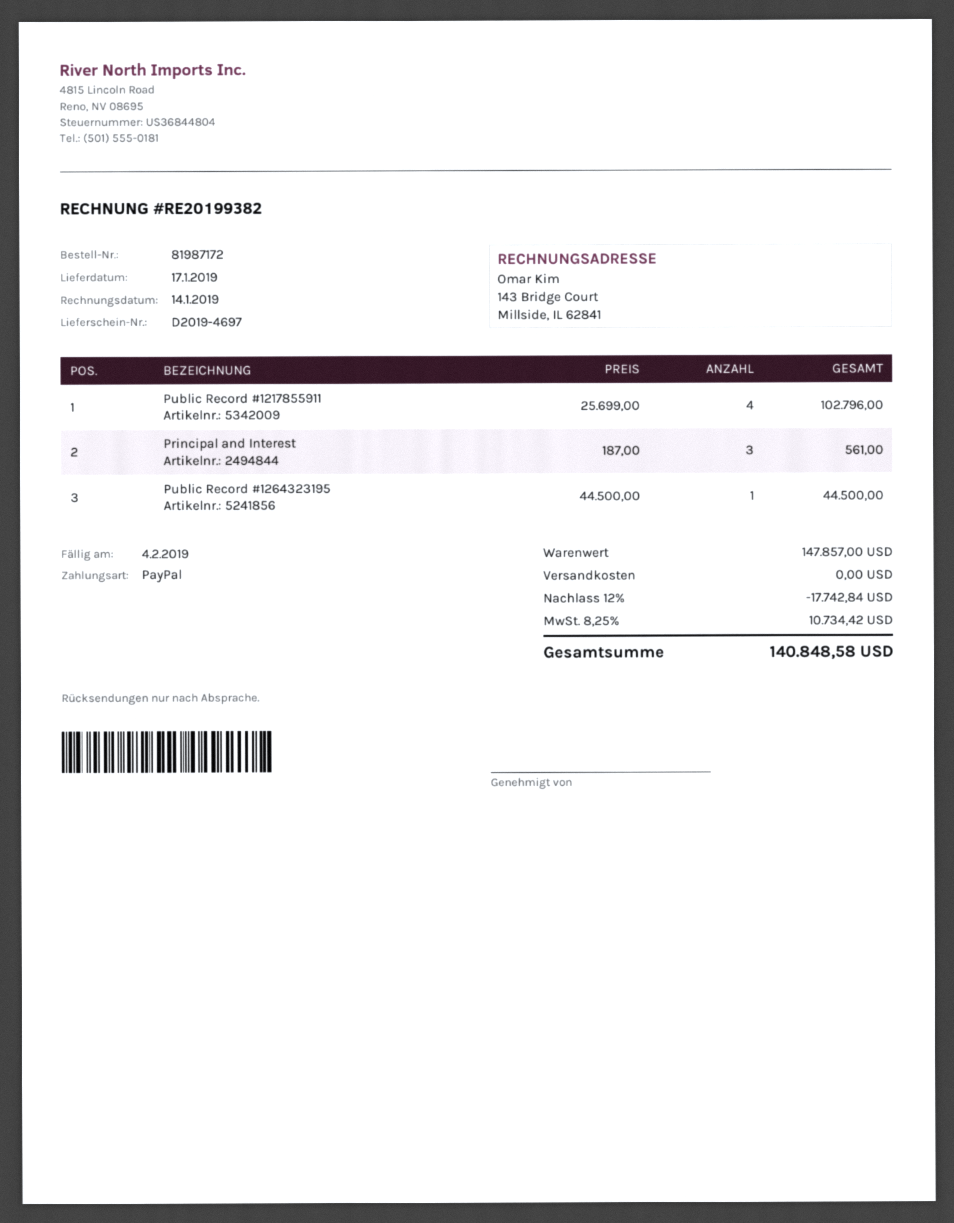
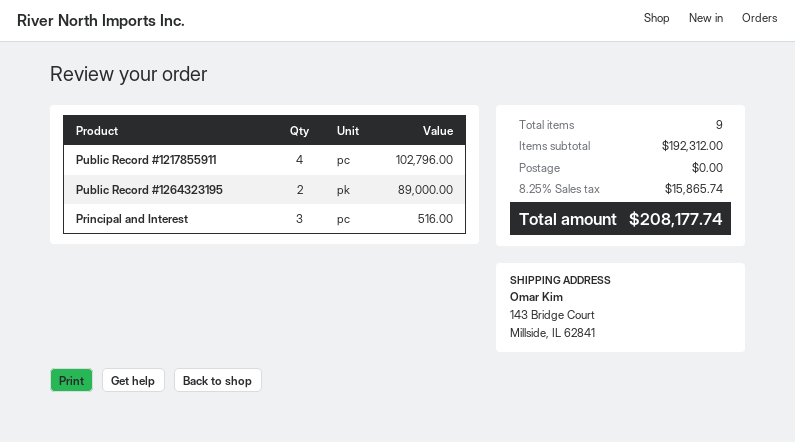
Principal and Interest: 3 for 561.00 -> 3 for 516.00
Public Record #1264323195: 1 for 44500.00 -> 2 for 89000.00
subtotal: 147857.00 -> 192312.00
discount: 12% = 17742.84 -> none
tax: 8.25% = 10734.42 -> 8.25% = 15865.74
total: 140848.58 -> 208177.74

